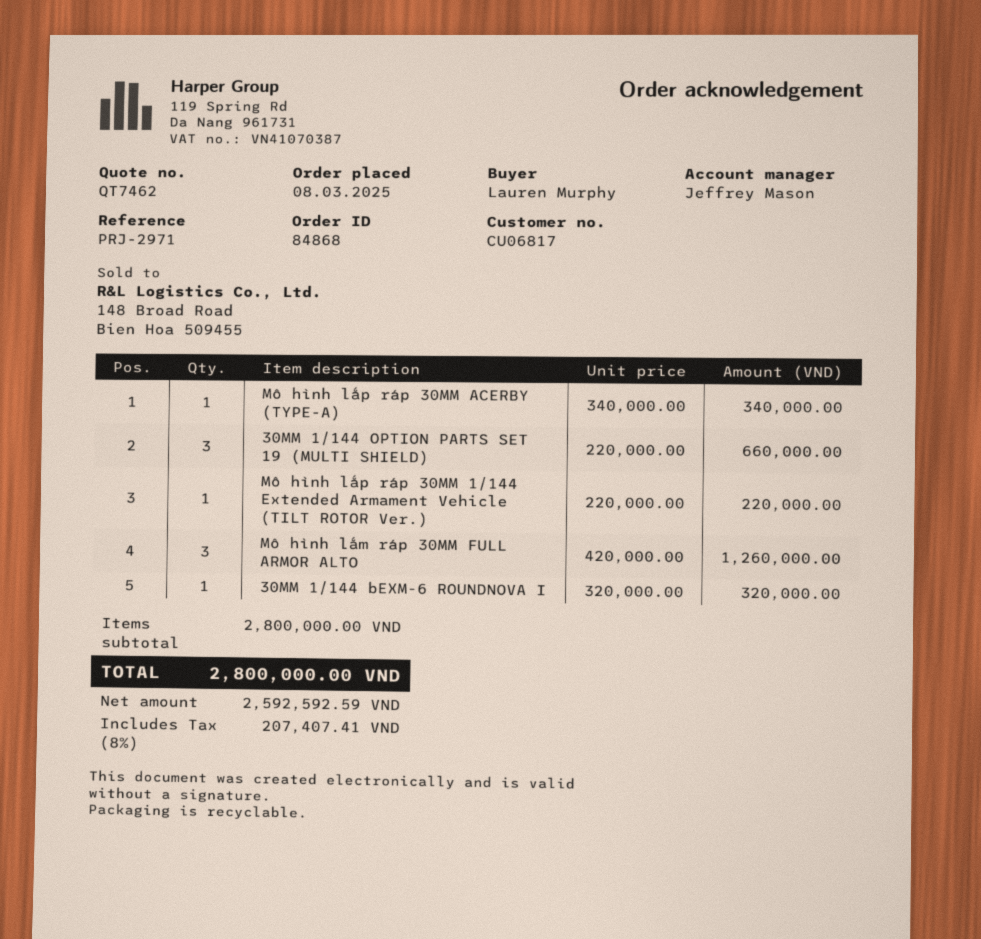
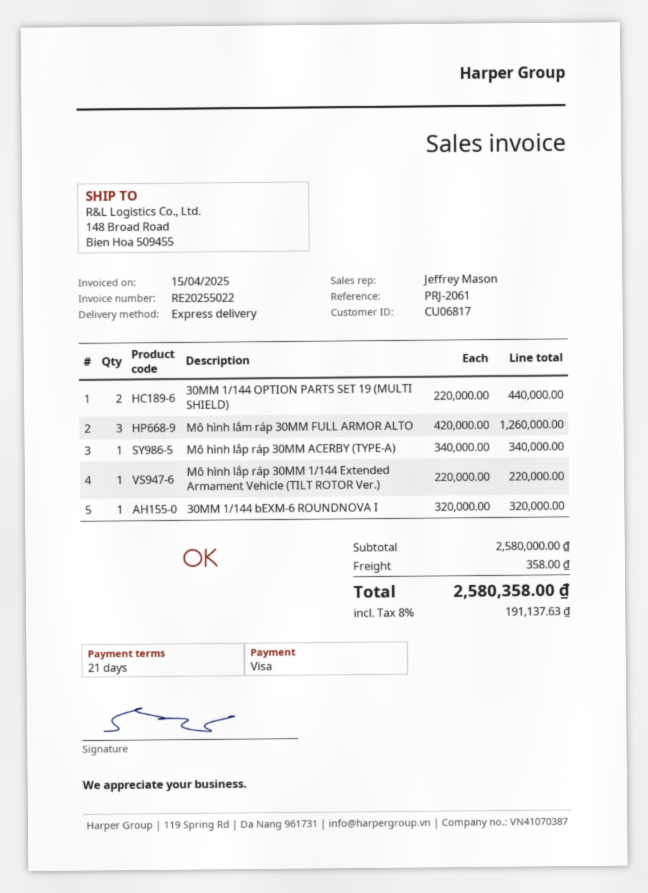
reference: PRJ-2971 -> PRJ-2061
30MM 1/144 OPTION PARTS SET 19 (MULTI SHIELD): 3 x 220000.00 = 660000.00 -> 2 x 220000.00 = 440000.00
subtotal: 2800000.00 -> 2580000.00
shipping: none -> 358.00
tax: 8% = 207407.41 -> 8% = 191137.63
total: 2800000.00 -> 2580358.00

